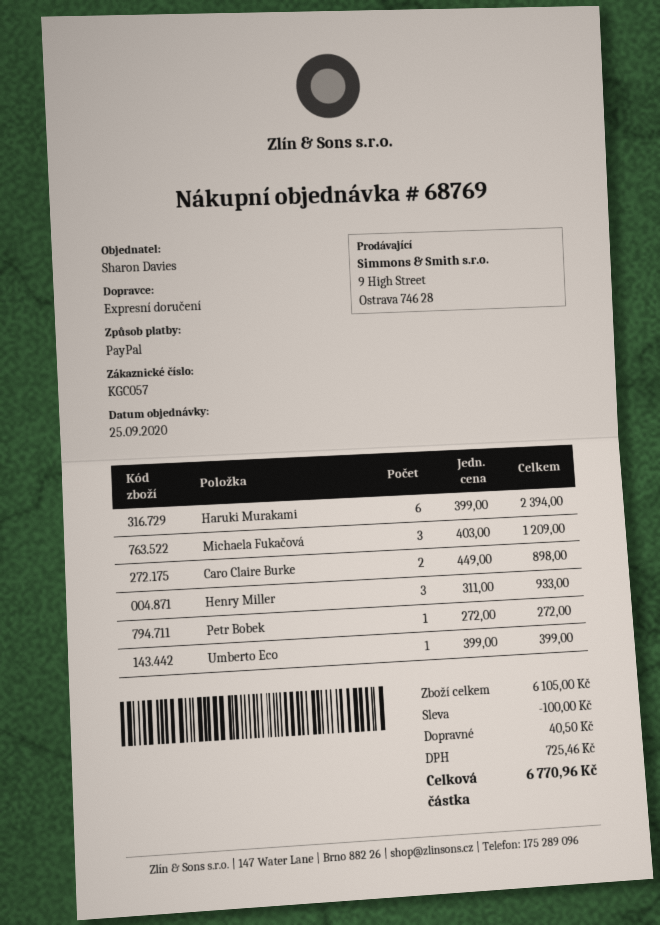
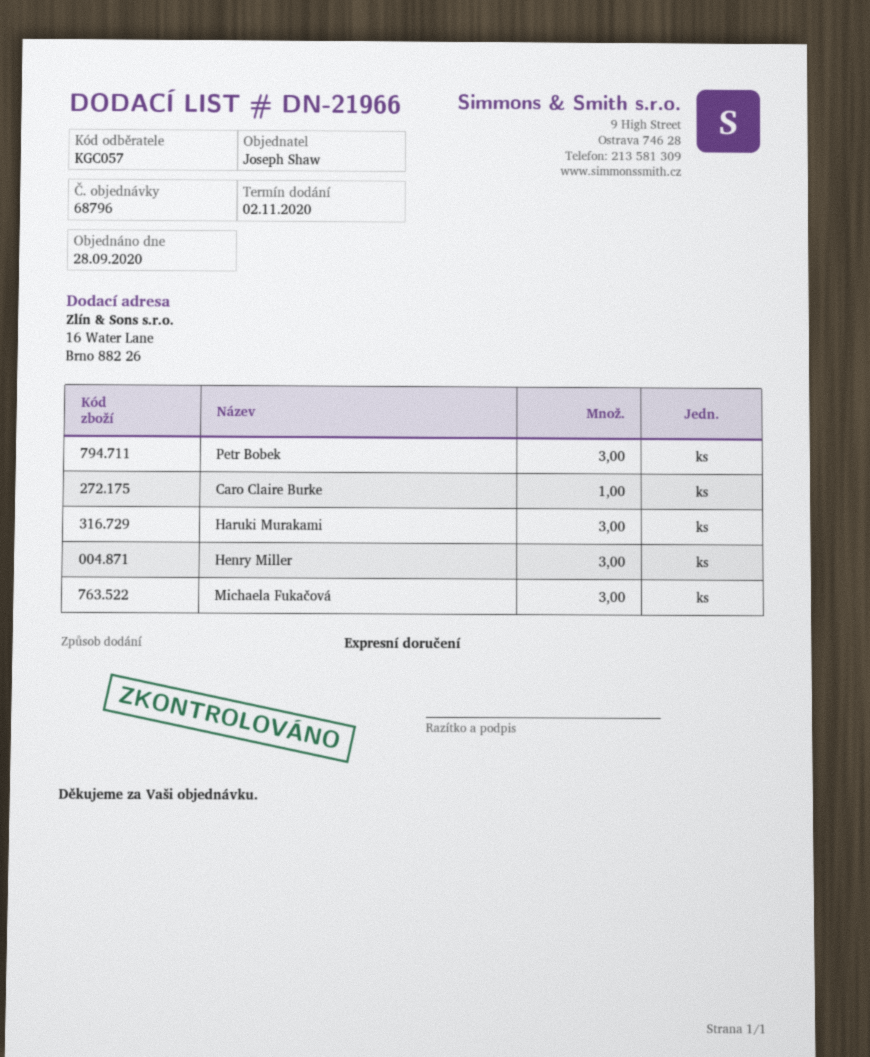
order number: 68769 -> 68796
order date: 2020-09-25 -> 2020-09-28
ordered by: Sharon Davies -> Joseph Shaw
Haruki Murakami: 6 -> 3
Caro Claire Burke: 2 -> 1
Petr Bobek: 1 -> 3
Umberto Eco: 1 -> none

